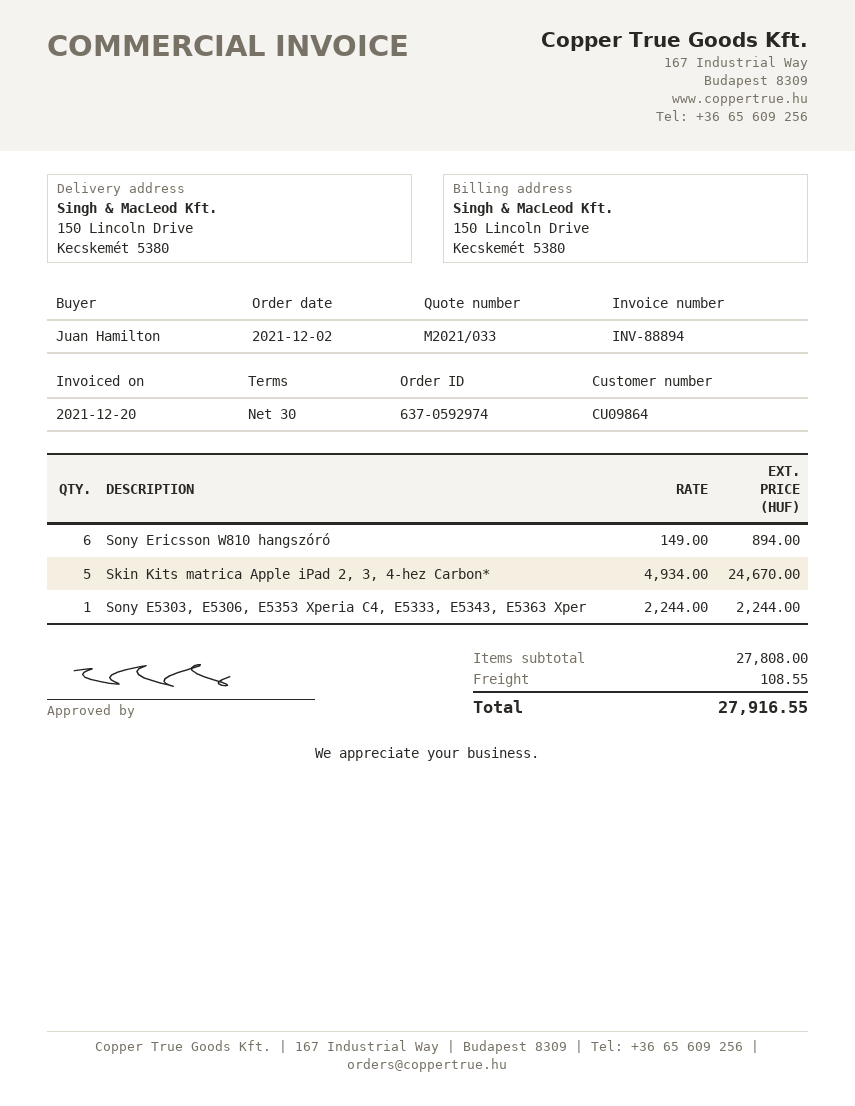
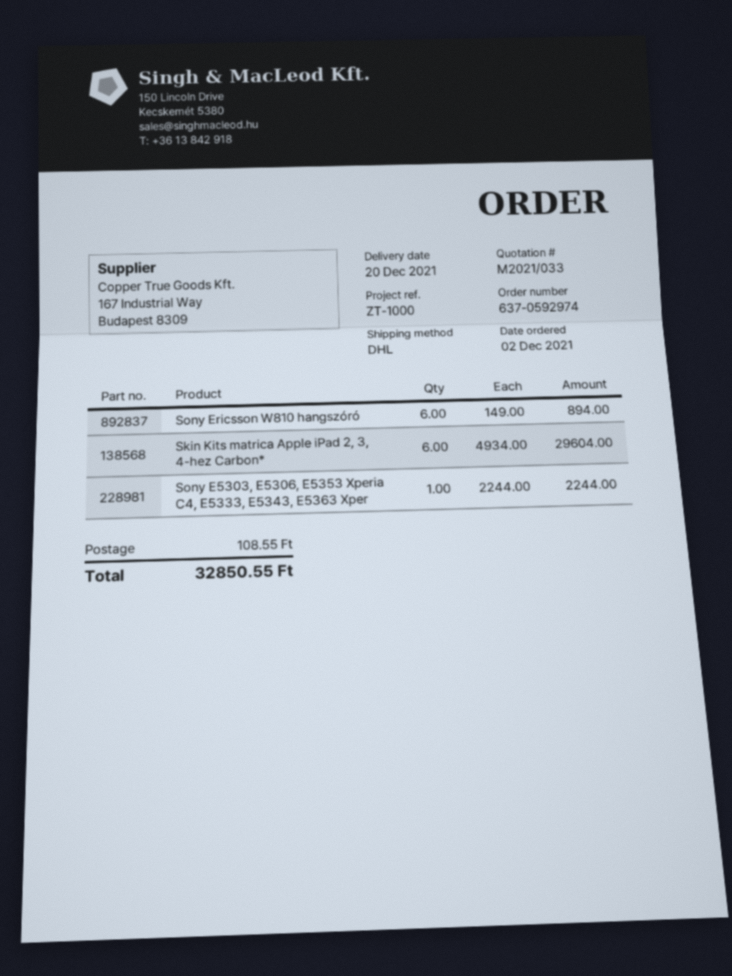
Skin Kits matrica Apple iPad 2, 3, 4-hez Carbon*: 5 x 4934.00 = 24670.00 -> 6 x 4934.00 = 29604.00
total: 27916.55 -> 32850.55

